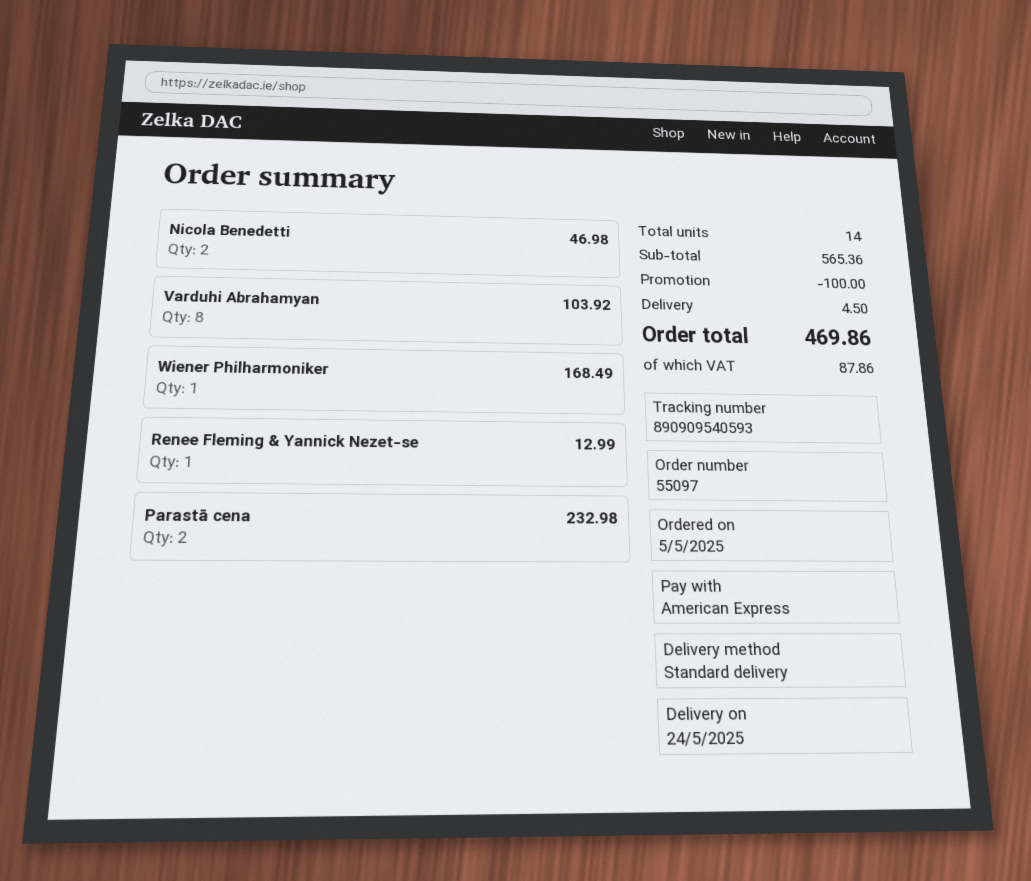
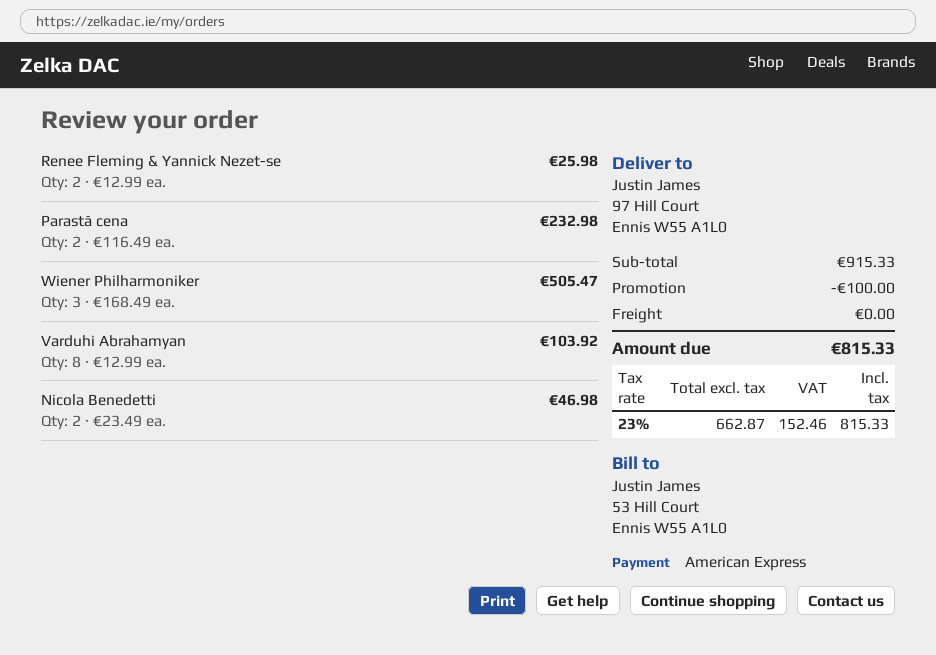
Wiener Philharmoniker: 1 for 168.49 -> 3 for 505.47
Renee Fleming & Yannick Nezet-se: 1 for 12.99 -> 2 for 25.98
subtotal: 565.36 -> 915.33
shipping: 4.50 -> 0.00
tax: 87.86 -> 152.46
total: 469.86 -> 815.33

